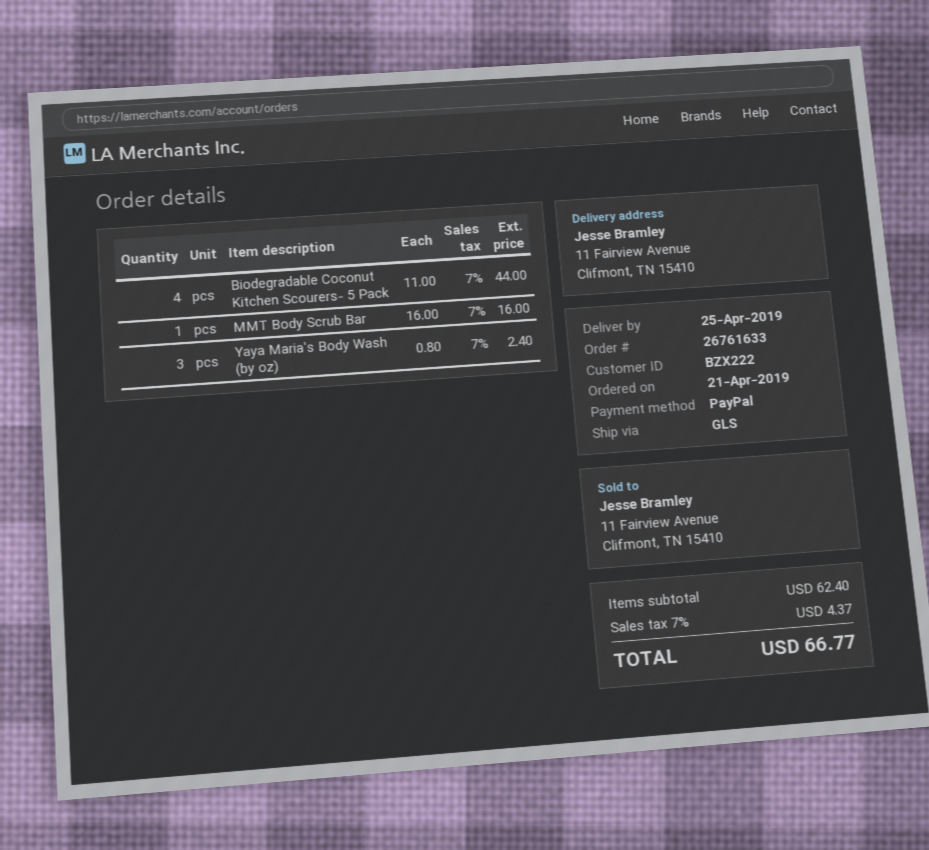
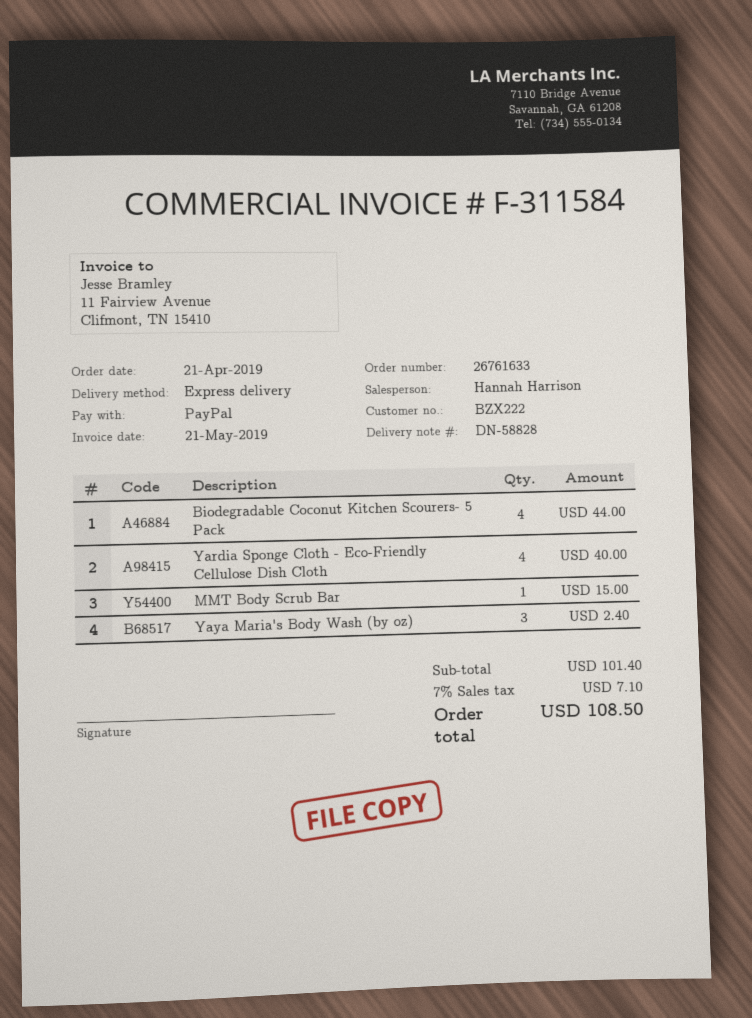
shipping method: GLS -> express
MMT Body Scrub Bar: 1 for 16.00 -> 1 for 15.00
Yardia Sponge Cloth - Eco-Friendly Cellulose Dish Cloth: none -> 4 for 40.00
subtotal: 62.40 -> 101.40
tax: 7% = 4.37 -> 7% = 7.10
total: 66.77 -> 108.50

